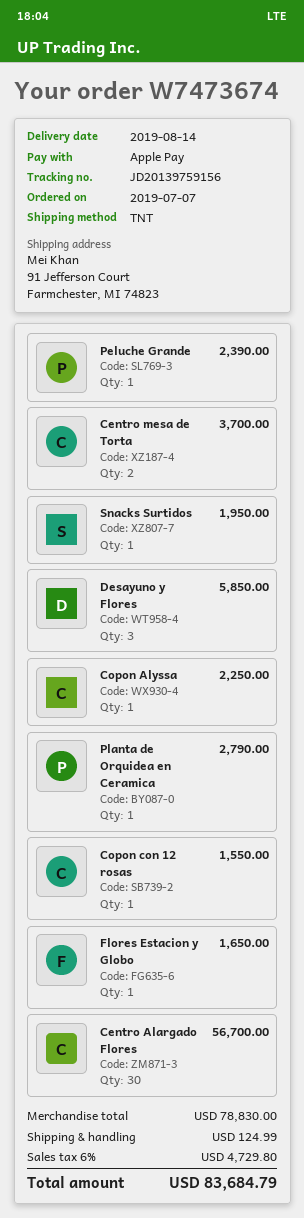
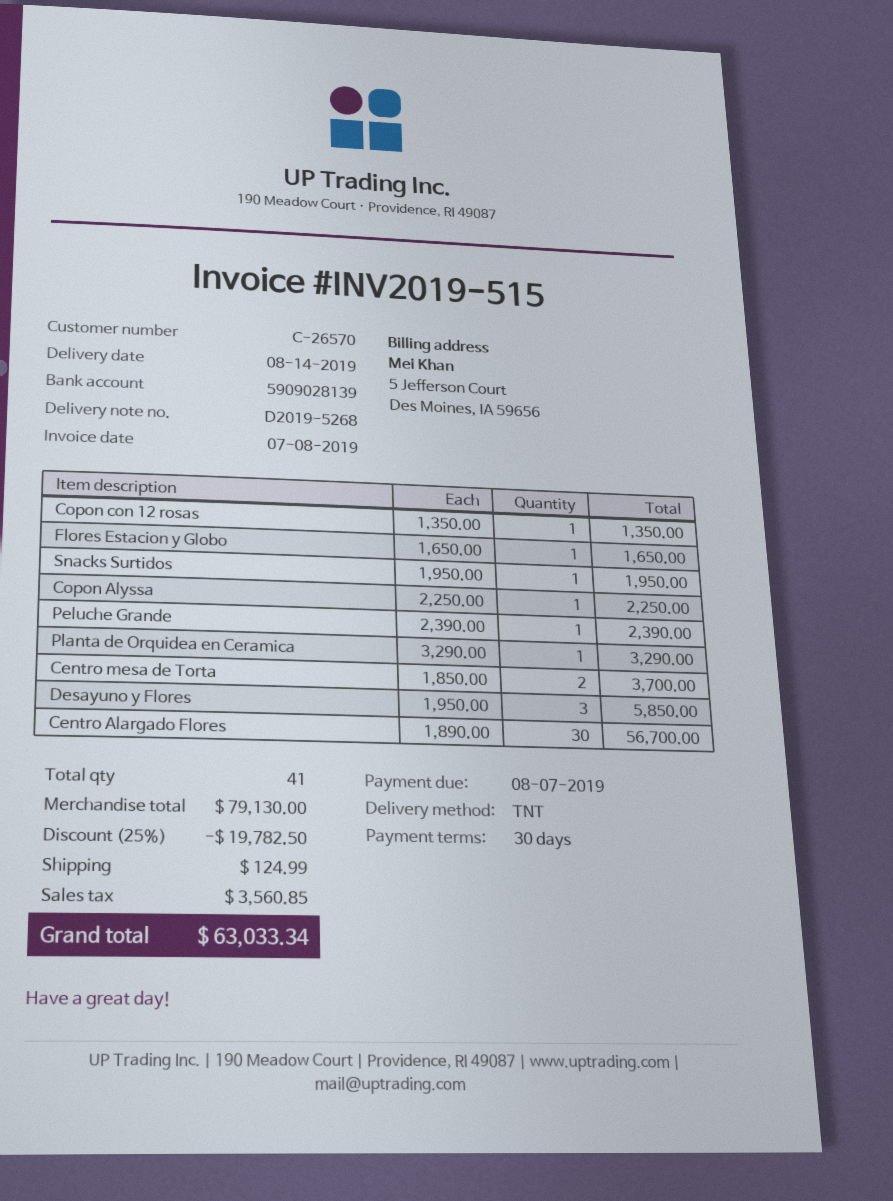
Planta de Orquidea en Ceramica: 1 for 2790.00 -> 1 for 3290.00
Copon con 12 rosas: 1 for 1550.00 -> 1 for 1350.00
subtotal: 78830.00 -> 79130.00
discount: none -> 25% = 19782.50
tax: 4729.80 -> 3560.85
total: 83684.79 -> 63033.34

